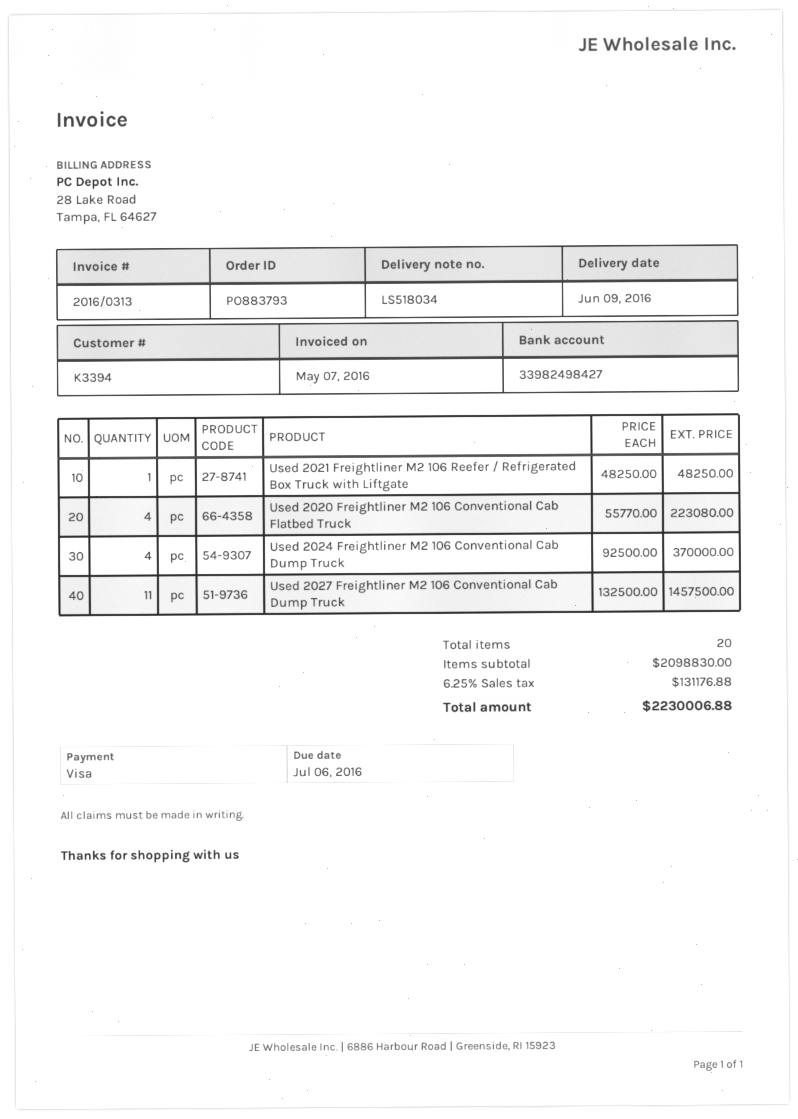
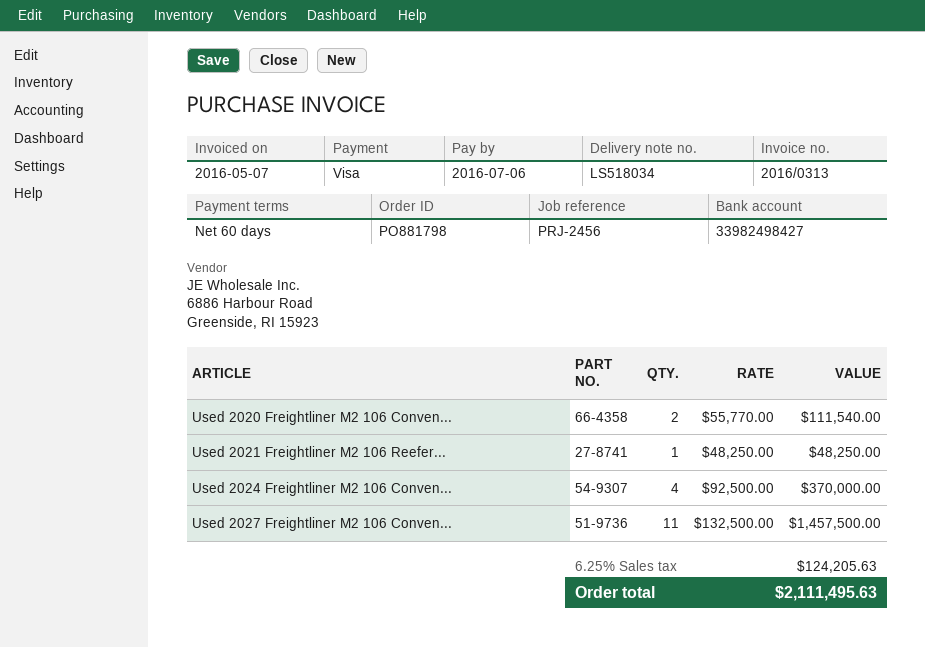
order number: PO883793 -> PO881798
Used 2020 Freightliner M2 106 Conventional Cab Flatbed Truck: 4 x 55770.00 = 223080.00 -> 2 x 55770.00 = 111540.00
tax: 6.25% = 131176.88 -> 6.25% = 124205.63
total: 2230006.88 -> 2111495.63

